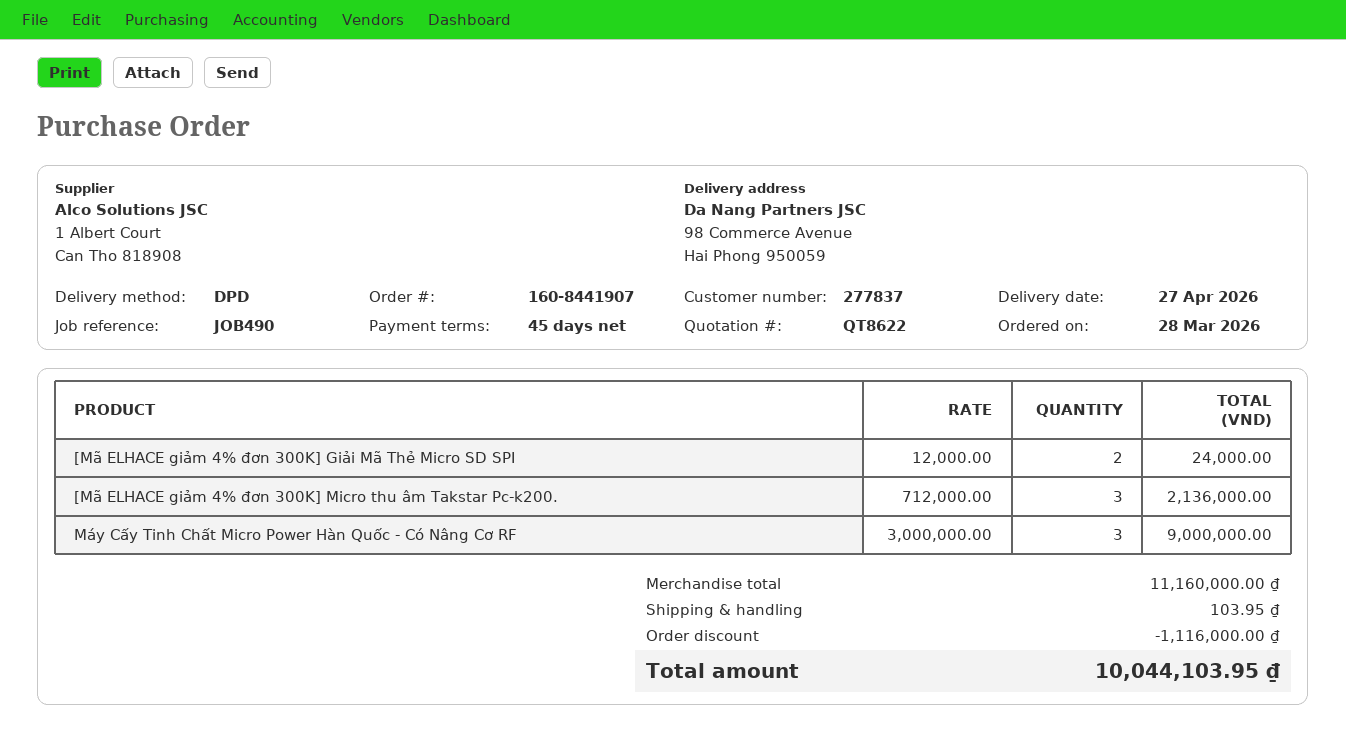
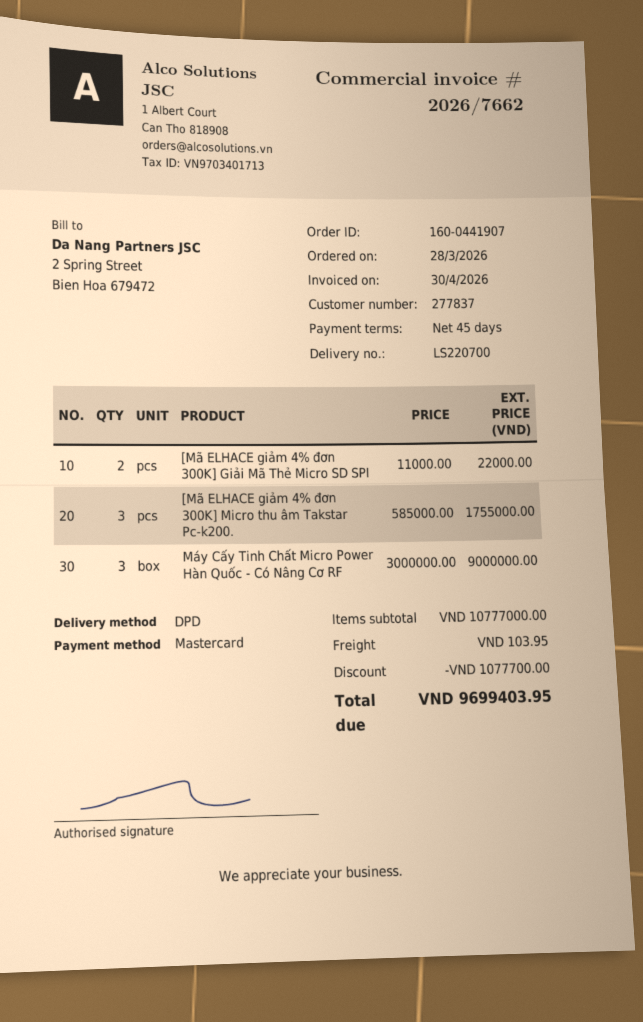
order number: 160-8441907 -> 160-0441907
[Mã ELHACE giảm 4% đơn 300K] Giải Mã Thẻ Micro SD SPI: 2 x 12000.00 = 24000.00 -> 2 x 11000.00 = 22000.00
[Mã ELHACE giảm 4% đơn 300K] Micro thu âm Takstar Pc-k200.: 3 x 712000.00 = 2136000.00 -> 3 x 585000.00 = 1755000.00
subtotal: 11160000.00 -> 10777000.00
discount: 1116000.00 -> 1077700.00
total: 10044103.95 -> 9699403.95

